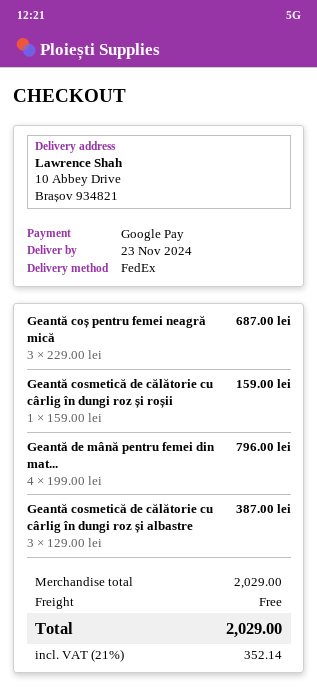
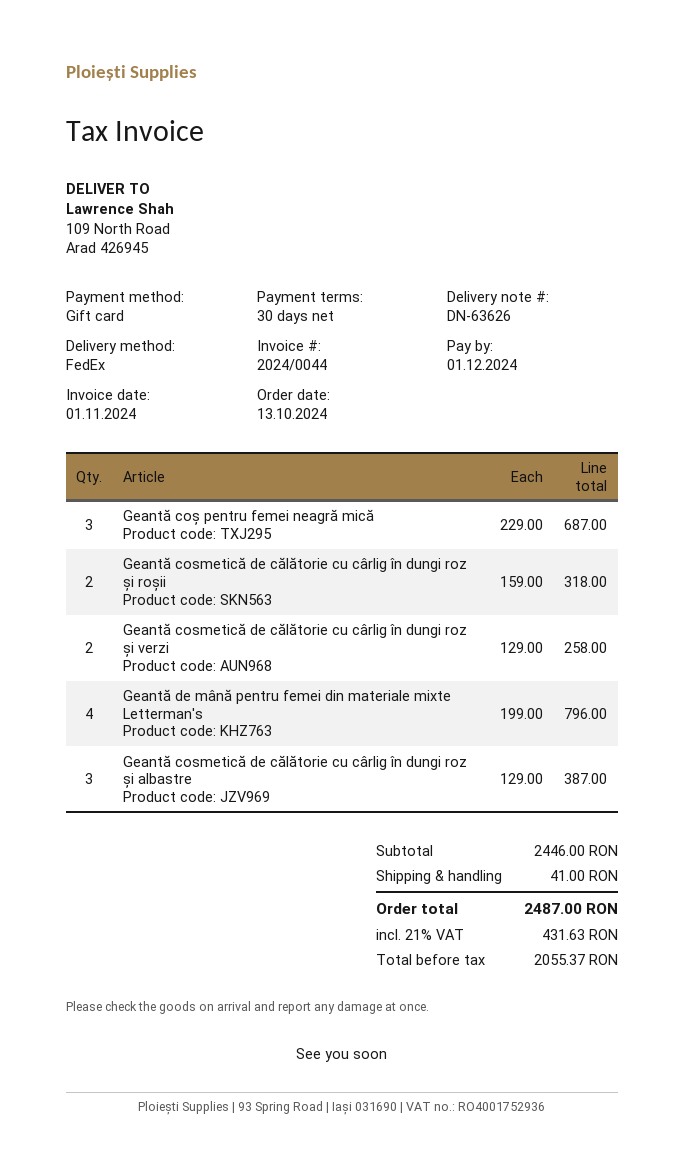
payment method: Google Pay -> gift card
ship to: 10 Abbey Drive, Brașov 934821 -> 109 North Road, Arad 426945
Geantă cosmetică de călătorie cu cârlig în dungi roz și roșii: 1 x 159.00 = 159.00 -> 2 x 159.00 = 318.00
Geantă cosmetică de călătorie cu cârlig în dungi roz și verzi: none -> 2 x 129.00 = 258.00
subtotal: 2029.00 -> 2446.00
shipping: 0.00 -> 41.00
tax: 21% = 352.14 -> 21% = 431.63
total: 2029.00 -> 2487.00

